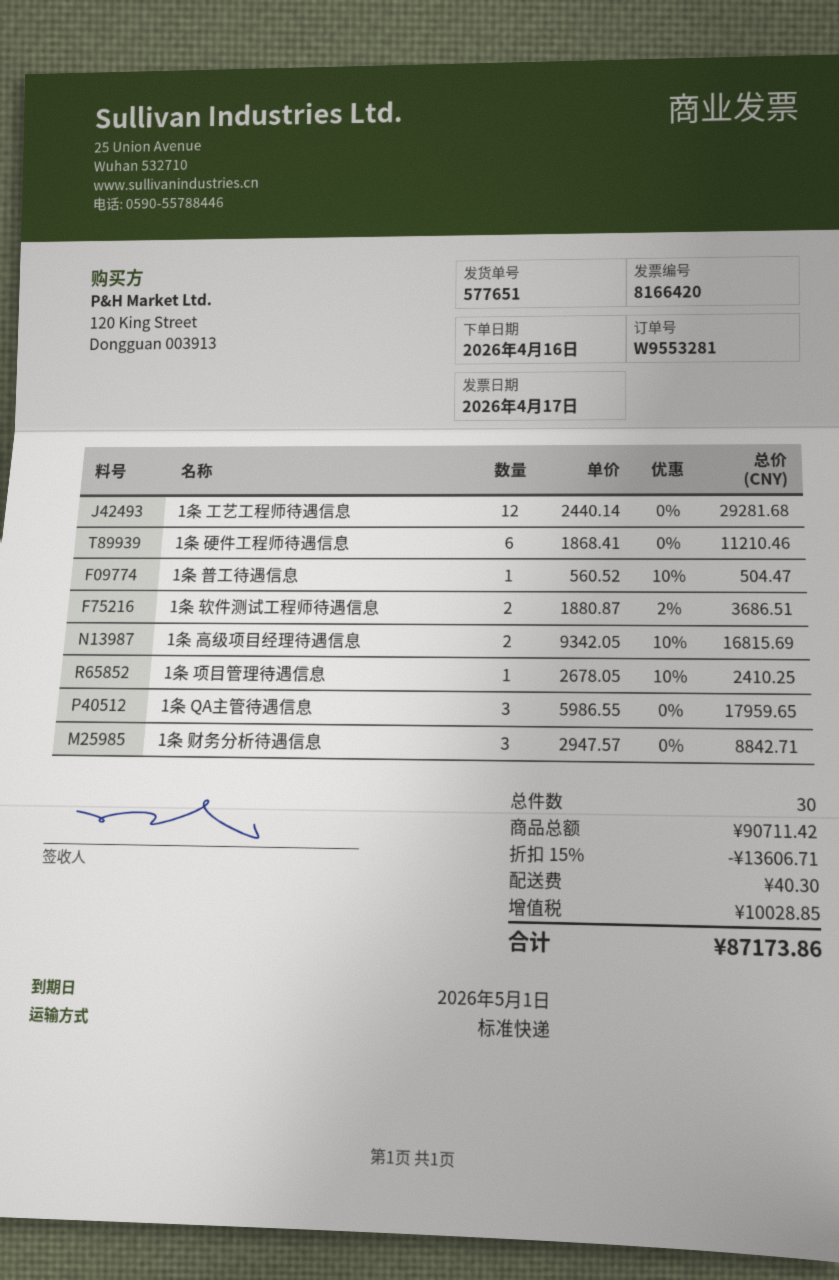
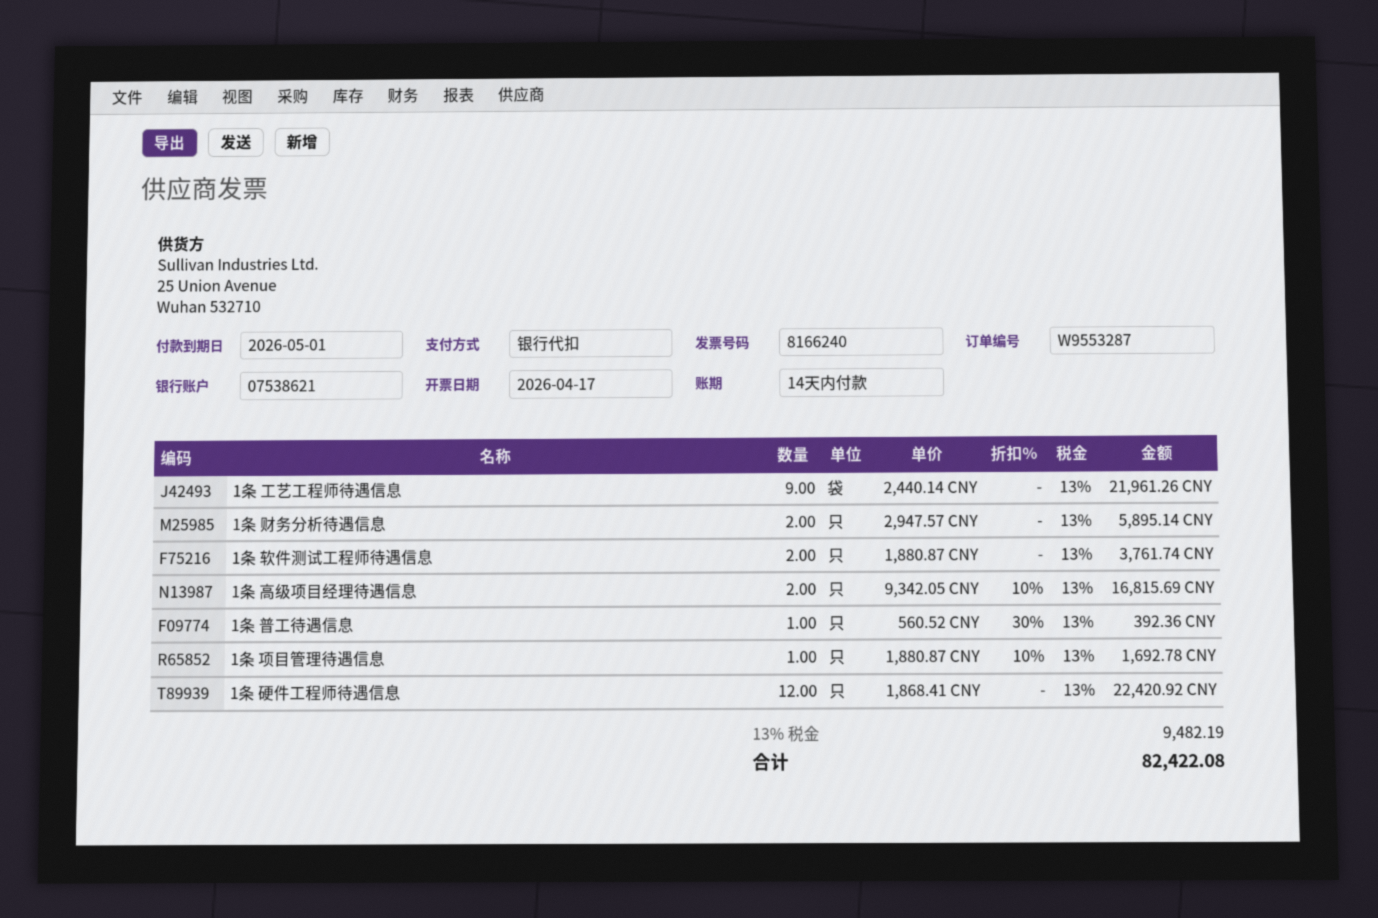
order number: W9553281 -> W9553287
invoice number: 8166420 -> 8166240
1条 工艺工程师待遇信息: 12 x 2440.14 = 29281.68 -> 9 x 2440.14 = 21961.26
1条 硬件工程师待遇信息: 6 x 1868.41 = 11210.46 -> 12 x 1868.41 = 22420.92
1条 普工待遇信息: 1 x 560.52 - 10% = 504.47 -> 1 x 560.52 - 30% = 392.36
1条 软件测试工程师待遇信息: 2 x 1880.87 - 2% = 3686.51 -> 2 x 1880.87 = 3761.74
1条 项目管理待遇信息: 1 x 2678.05 - 10% = 2410.25 -> 1 x 1880.87 - 10% = 1692.78
1条 QA主管待遇信息: 3 x 5986.55 = 17959.65 -> none
1条 财务分析待遇信息: 3 x 2947.57 = 8842.71 -> 2 x 2947.57 = 5895.14
discount: 15% = 13606.71 -> none
shipping: 40.30 -> none
tax: 10028.85 -> 9482.19
total: 87173.86 -> 82422.08

